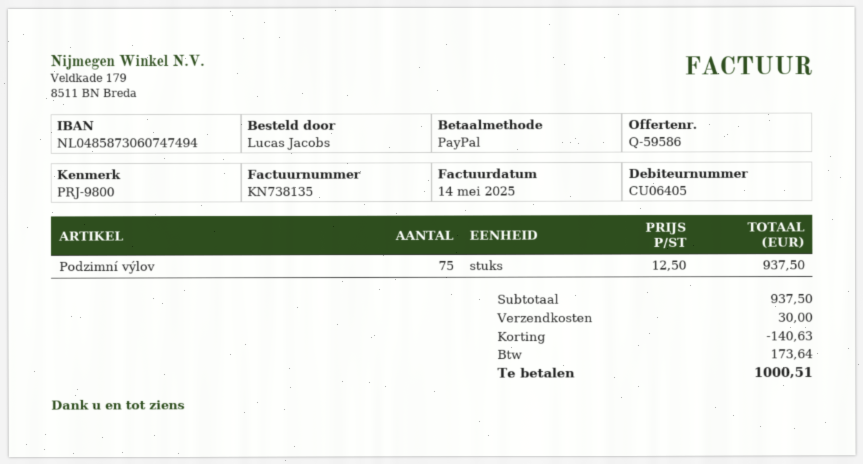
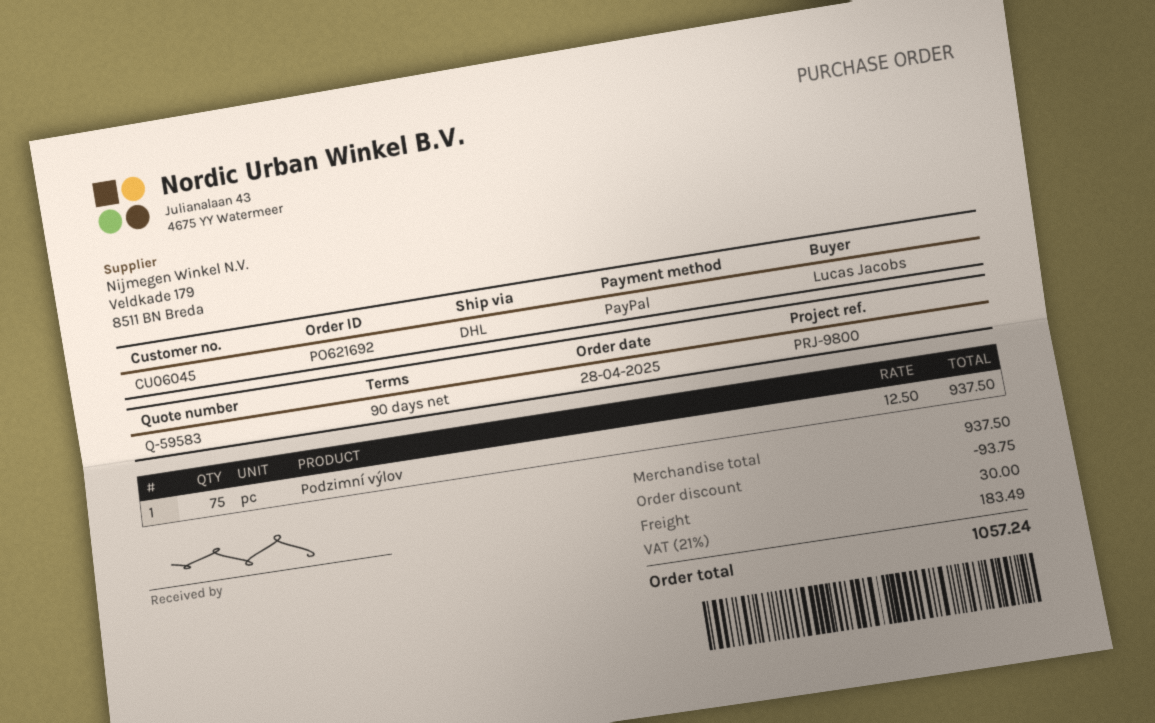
quote number: Q-59586 -> Q-59583
customer number: CU06405 -> CU06045
discount: 140.63 -> 93.75
tax: 173.64 -> 183.49
total: 1000.51 -> 1057.24

